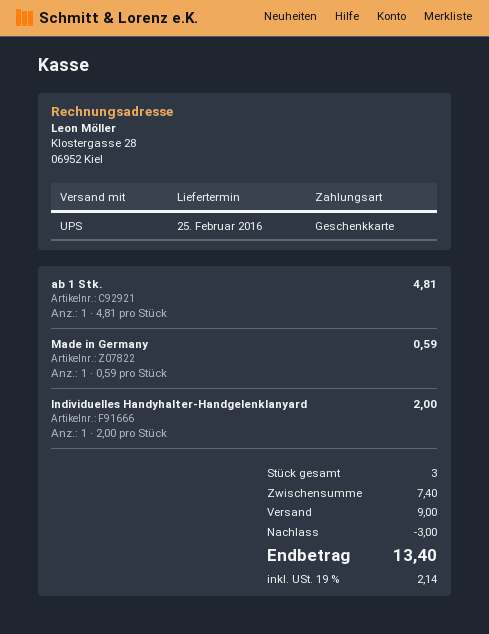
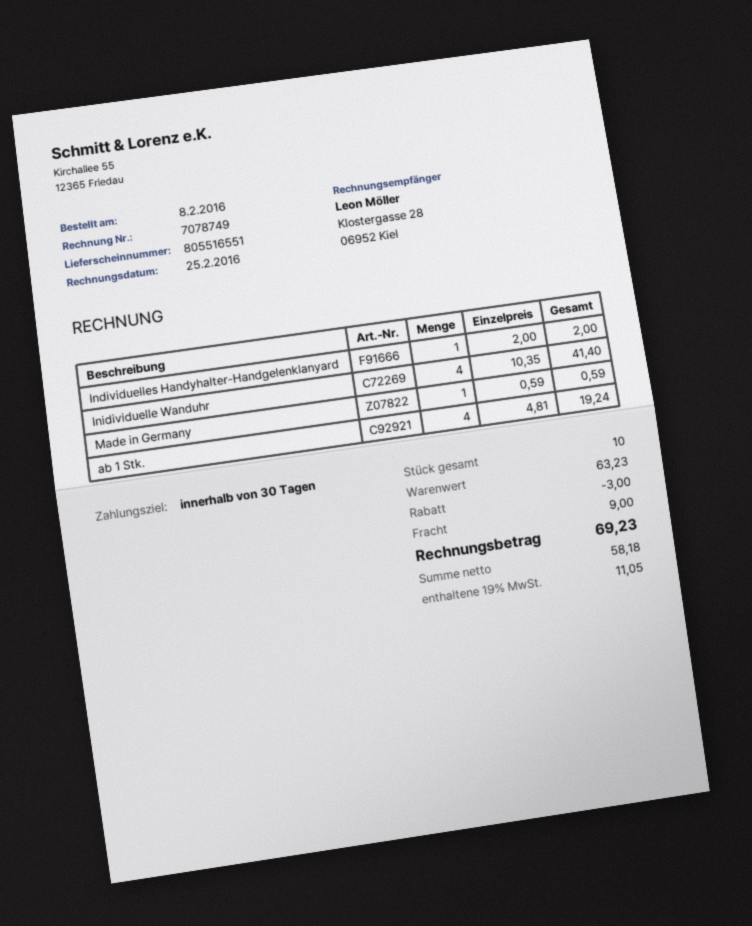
ab 1 Stk.: 1 x 4.81 = 4.81 -> 4 x 4.81 = 19.24
Inidividuelle Wanduhr: none -> 4 x 10.35 = 41.40
total quantity: 3 -> 10
subtotal: 7.40 -> 63.23
tax: 19% = 2.14 -> 19% = 11.05
total: 13.40 -> 69.23

